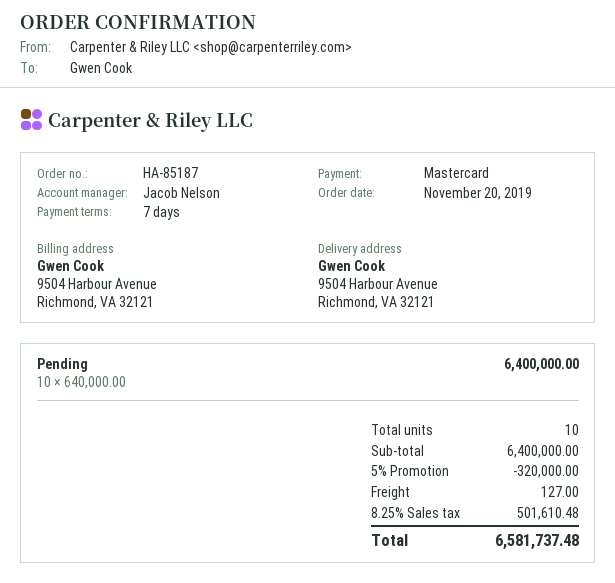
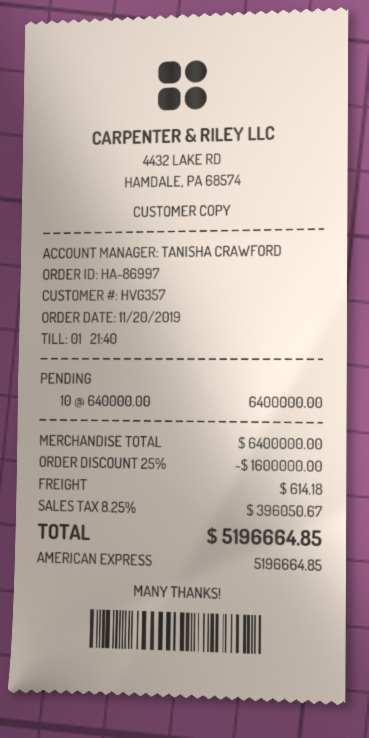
order number: HA-85187 -> HA-86997
sales rep: Jacob Nelson -> TANISHA CRAWFORD
payment method: Mastercard -> American Express
discount: 5% = 320000.00 -> 25% = 1600000.00
shipping: 127.00 -> 614.18
tax: 8.25% = 501610.48 -> 8.25% = 396050.67
total: 6581737.48 -> 5196664.85

